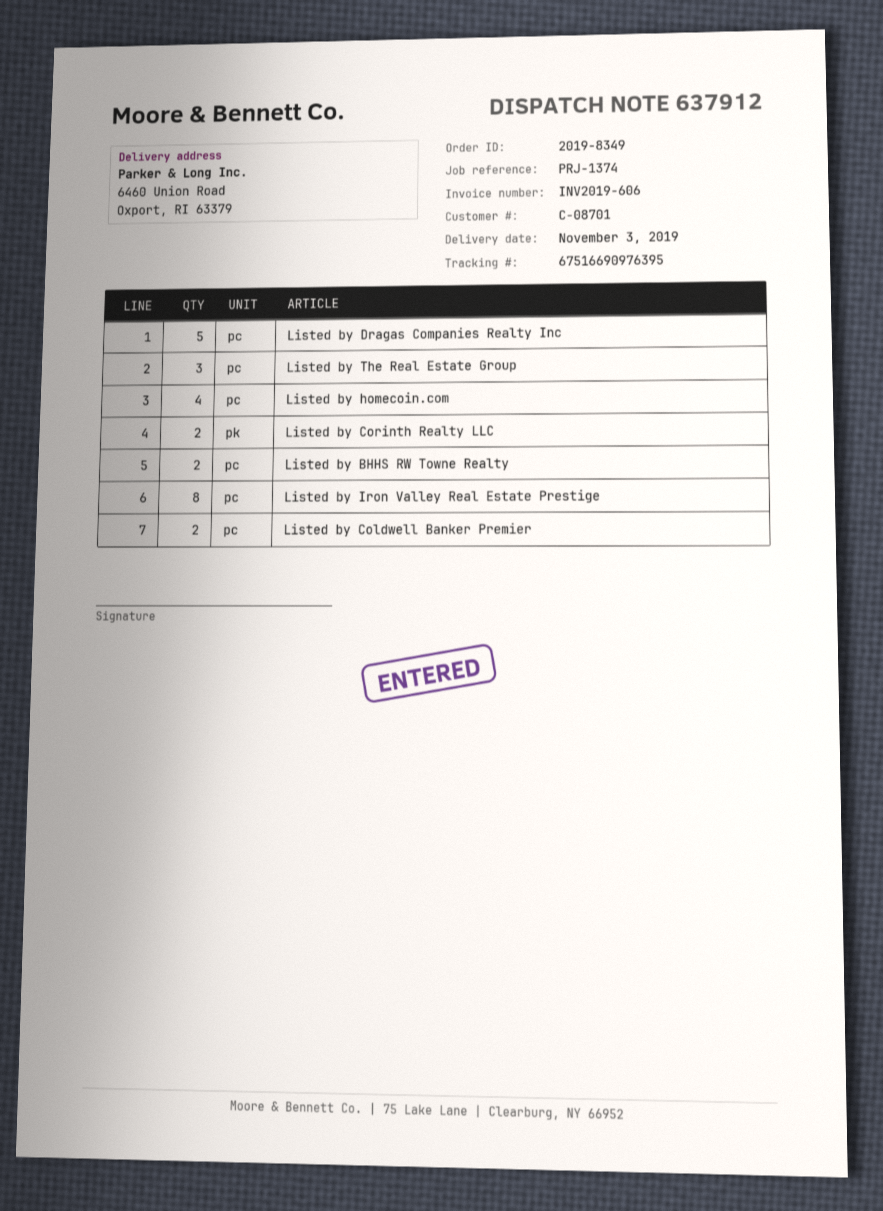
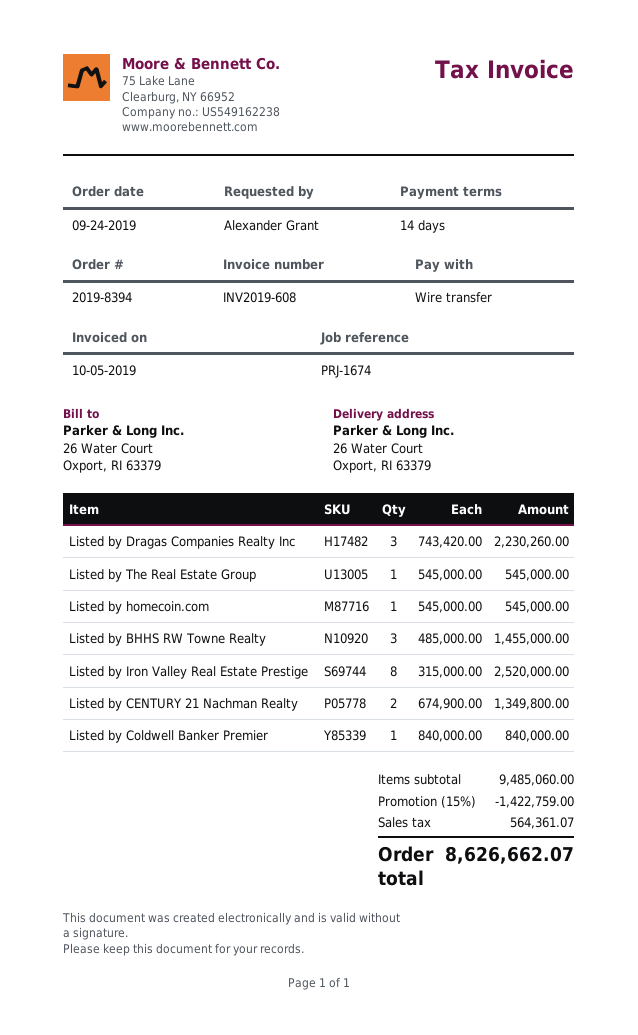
order number: 2019-8349 -> 2019-8394
invoice number: INV2019-606 -> INV2019-608
reference: PRJ-1374 -> PRJ-1674
ship to: 6460 Union Road, Oxport, RI 63379 -> 26 Water Court, Oxport, RI 63379
Listed by Dragas Companies Realty Inc: 5 -> 3
Listed by The Real Estate Group: 3 -> 1
Listed by homecoin.com: 4 -> 1
Listed by Corinth Realty LLC: 2 -> none
Listed by BHHS RW Towne Realty: 2 -> 3
Listed by Coldwell Banker Premier: 2 -> 1
Listed by CENTURY 21 Nachman Realty: none -> 2

